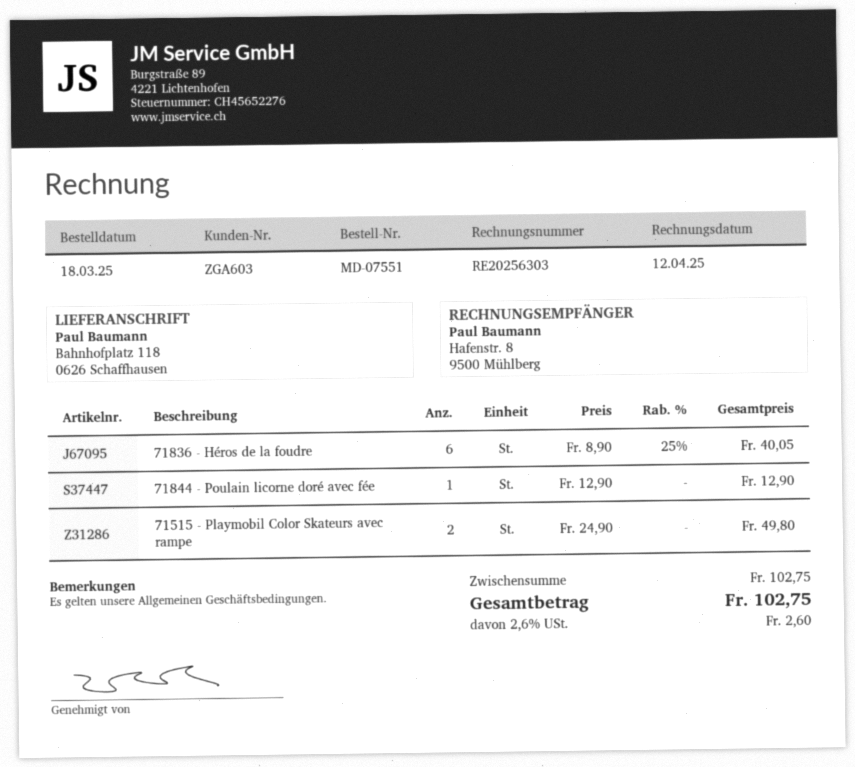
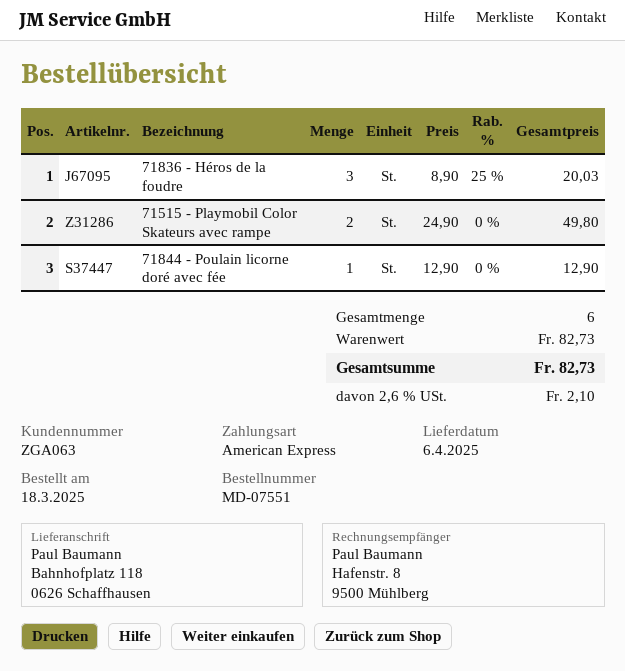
customer number: ZGA603 -> ZGA063
71836 - Héros de la foudre: 6 x 8.90 - 25% = 40.05 -> 3 x 8.90 - 25% = 20.03
subtotal: 102.75 -> 82.73
tax: 2.6% = 2.60 -> 2.6% = 2.10
total: 102.75 -> 82.73

